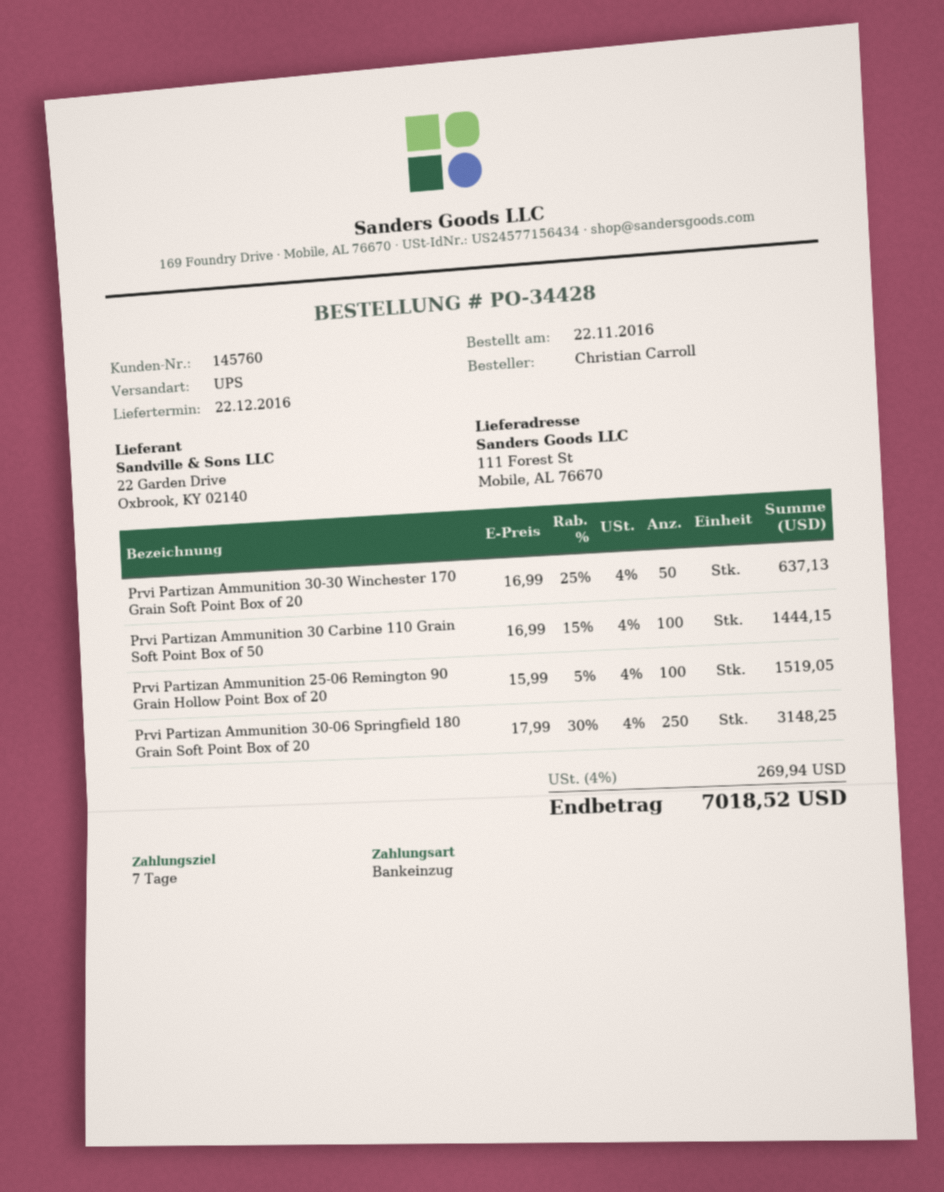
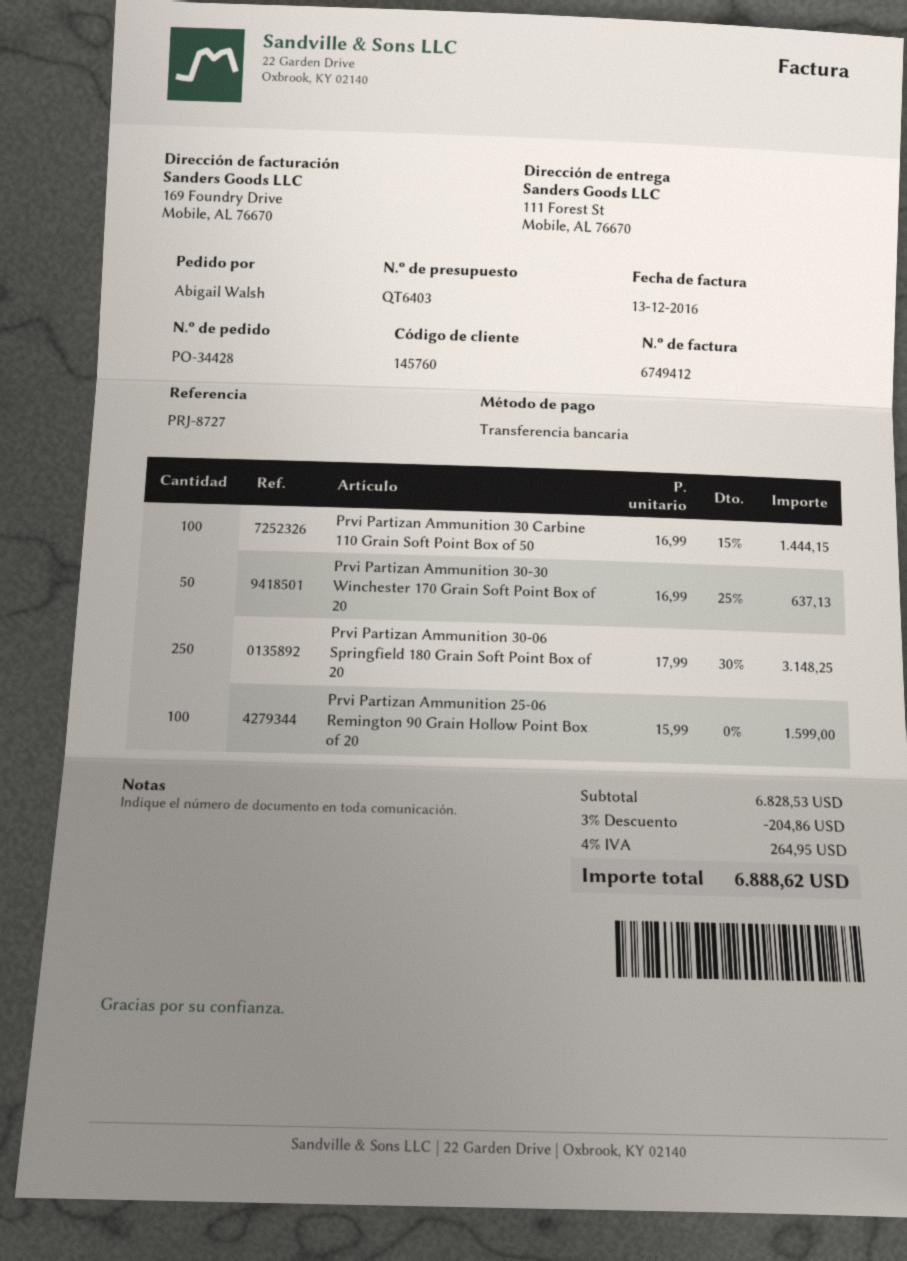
ordered by: Christian Carroll -> Abigail Walsh
payment method: direct debit -> bank transfer
Prvi Partizan Ammunition 25-06 Remington 90 Grain Hollow Point Box of 20: 100 x 15.99 - 5% = 1519.05 -> 100 x 15.99 = 1599.00
discount: none -> 3% = 204.86
tax: 4% = 269.94 -> 4% = 264.95
total: 7018.52 -> 6888.62

